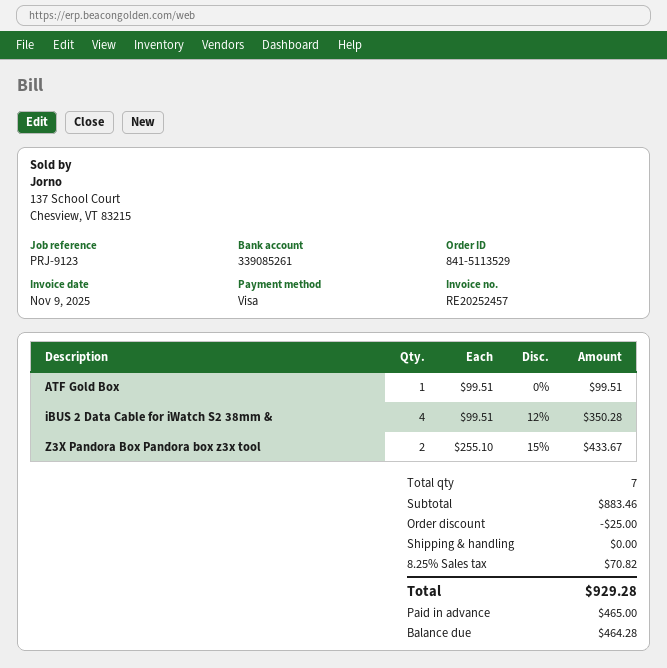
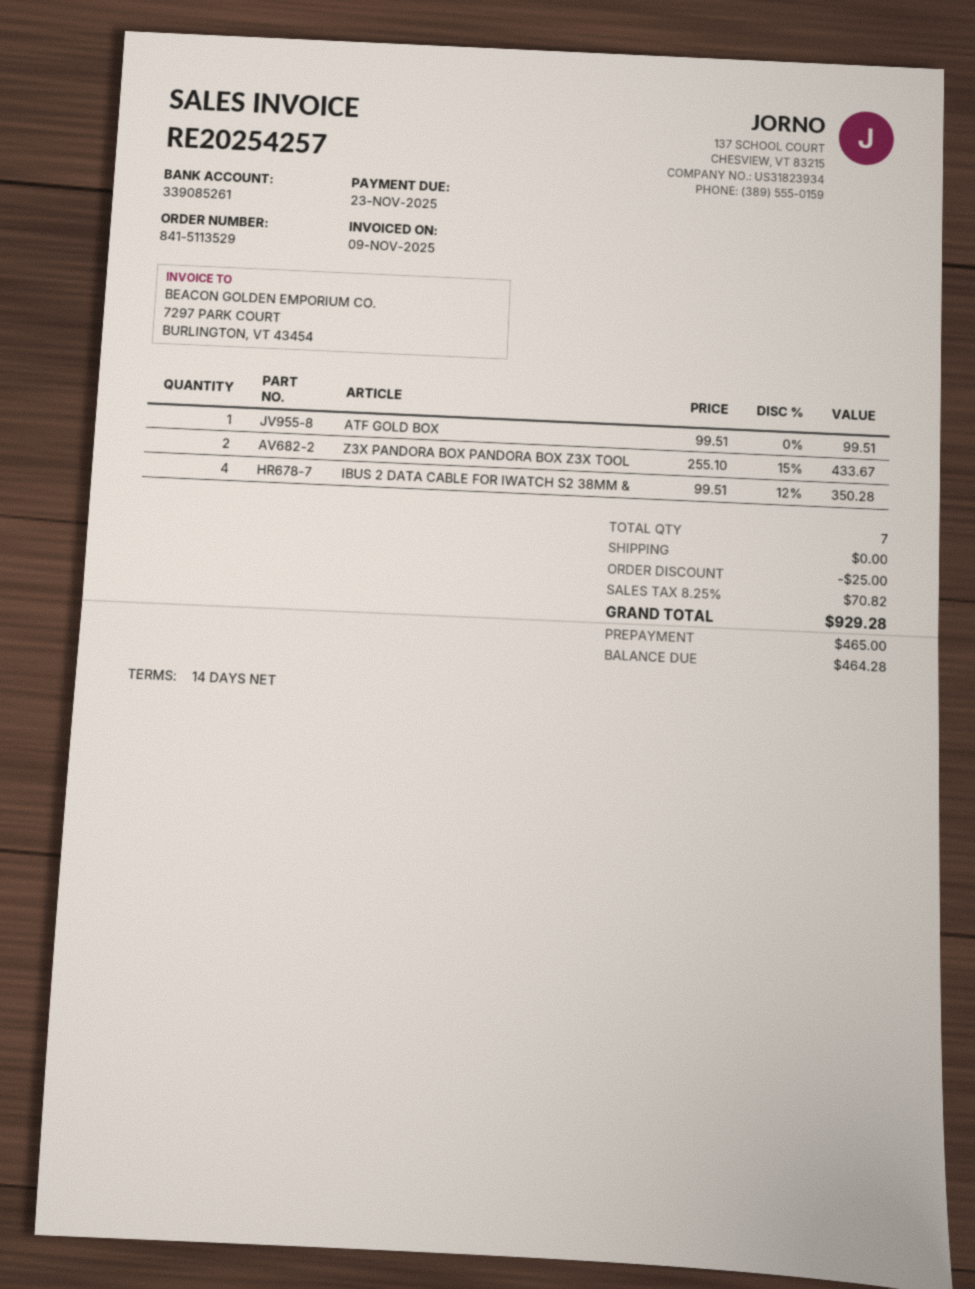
invoice number: RE20252457 -> RE20254257

